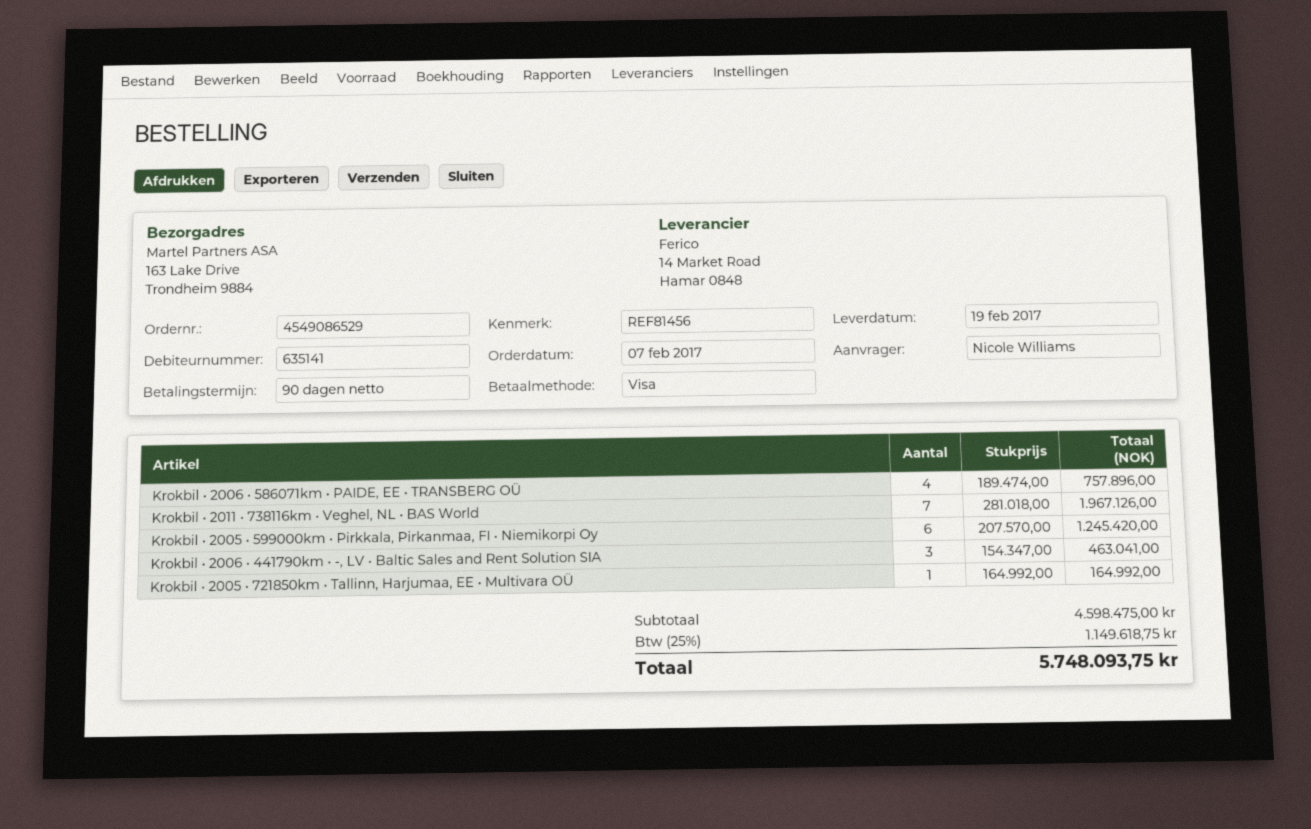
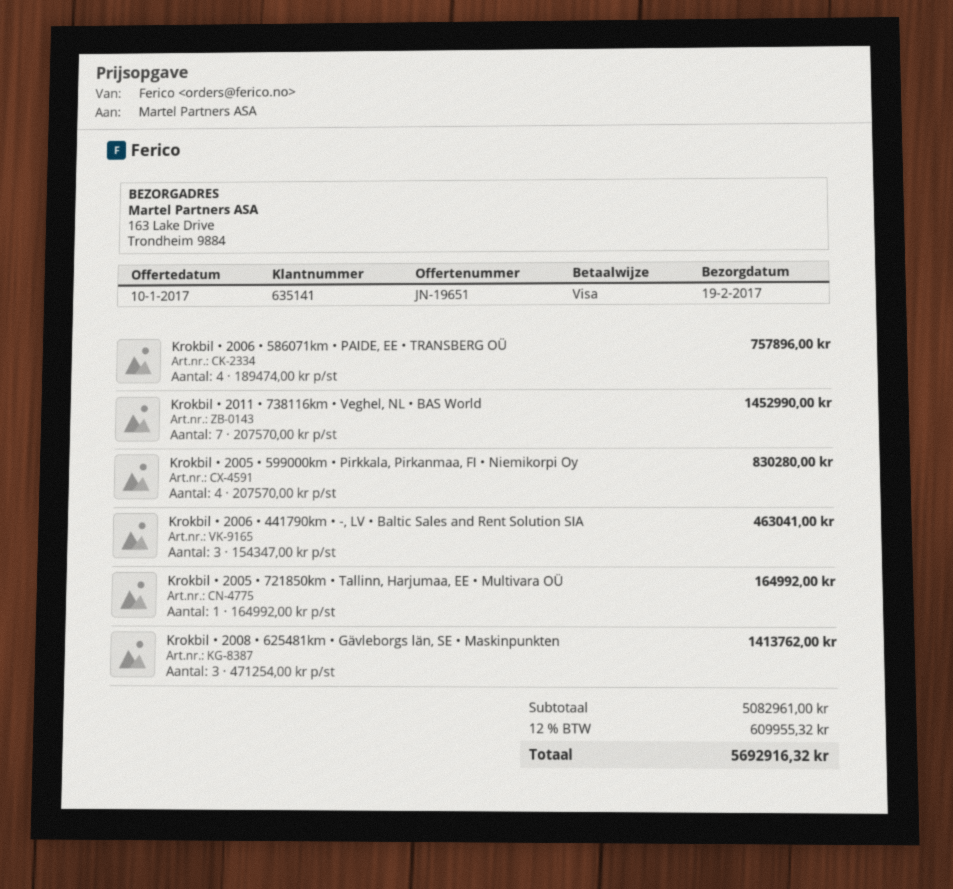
Krokbil • 2011 • 738116km • Veghel, NL • BAS World: 7 x 281018.00 = 1967126.00 -> 7 x 207570.00 = 1452990.00
Krokbil • 2005 • 599000km • Pirkkala, Pirkanmaa, FI • Niemikorpi Oy: 6 x 207570.00 = 1245420.00 -> 4 x 207570.00 = 830280.00
Krokbil • 2008 • 625481km • Gävleborgs län, SE • Maskinpunkten: none -> 3 x 471254.00 = 1413762.00
subtotal: 4598475.00 -> 5082961.00
tax: 25% = 1149618.75 -> 12% = 609955.32
total: 5748093.75 -> 5692916.32

